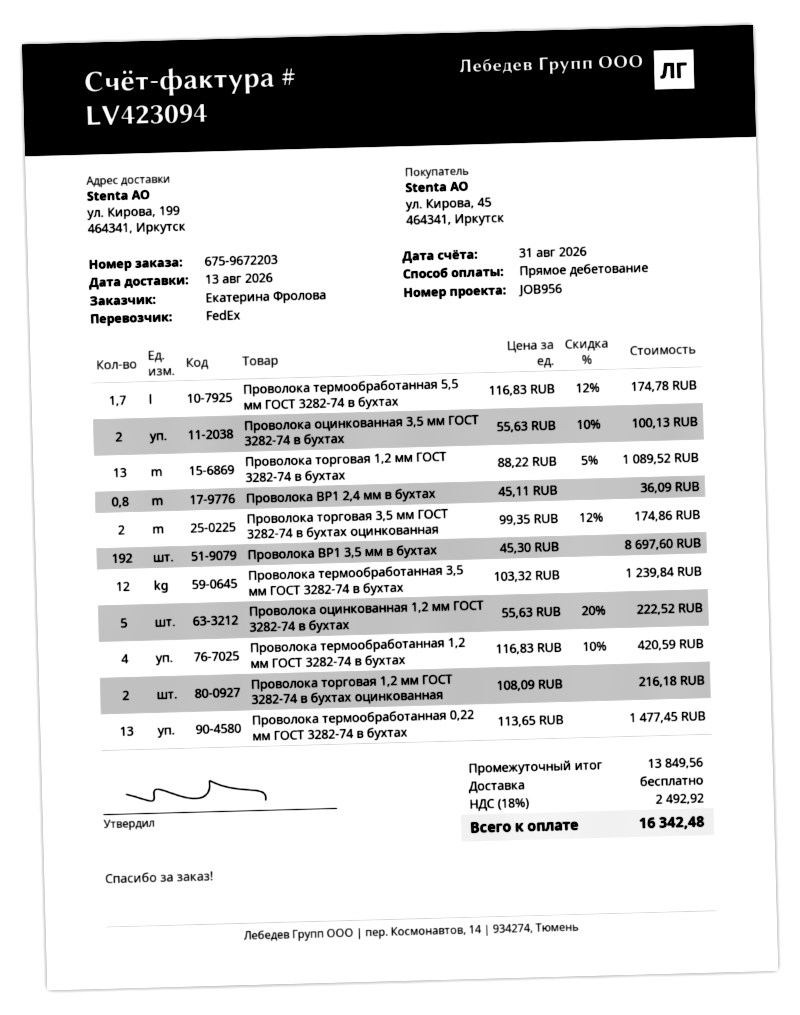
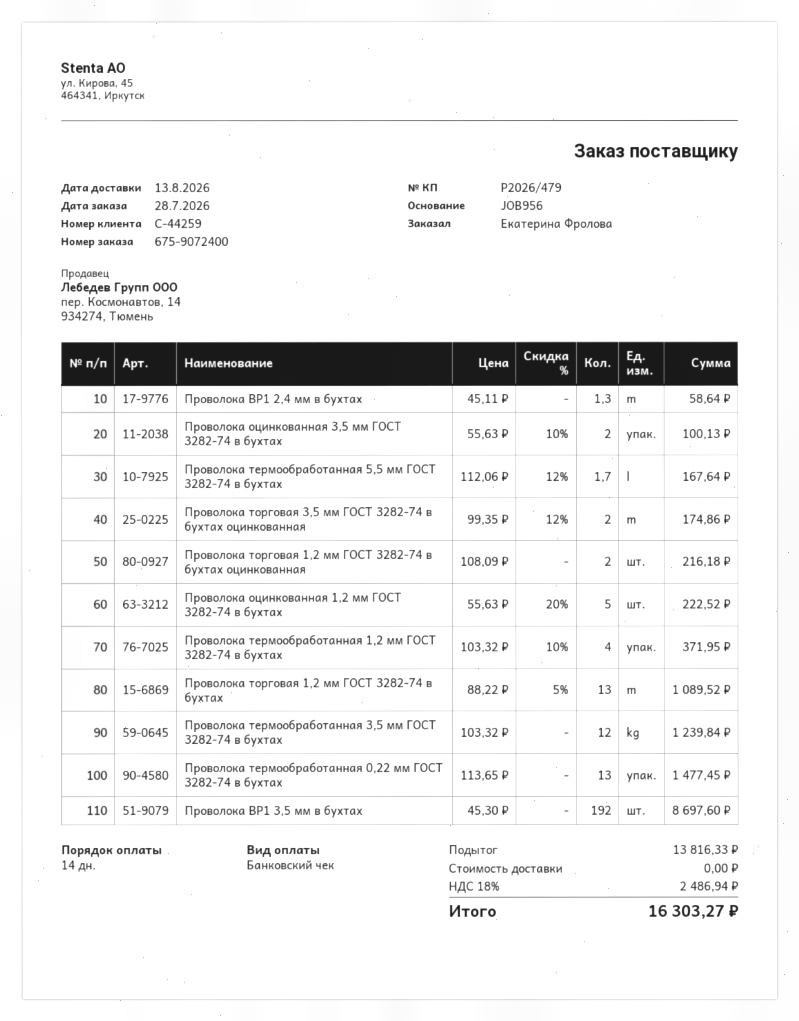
order number: 675-9672203 -> 675-9072400
payment method: direct debit -> cheque
Проволока термообработанная 5,5 мм ГОСТ 3282-74 в бухтах: 1.7 x 116.83 - 12% = 174.78 -> 1.7 x 112.06 - 12% = 167.64
Проволока ВР1 2,4 мм в бухтах: 0.8 x 45.11 = 36.09 -> 1.3 x 45.11 = 58.64
Проволока термообработанная 1,2 мм ГОСТ 3282-74 в бухтах: 4 x 116.83 - 10% = 420.59 -> 4 x 103.32 - 10% = 371.95
subtotal: 13849.56 -> 13816.33
tax: 18% = 2492.92 -> 18% = 2486.94
total: 16342.48 -> 16303.27

